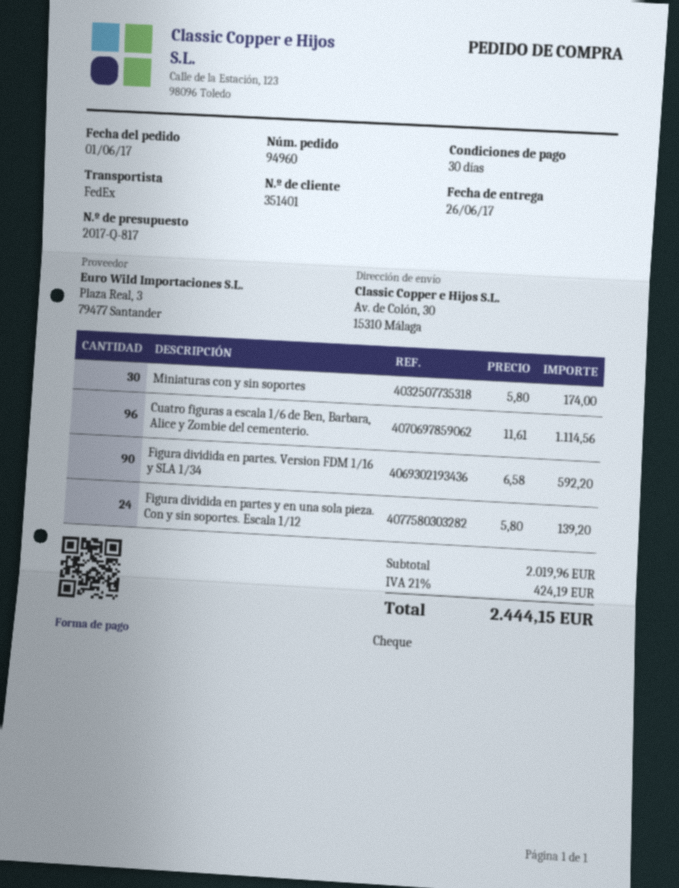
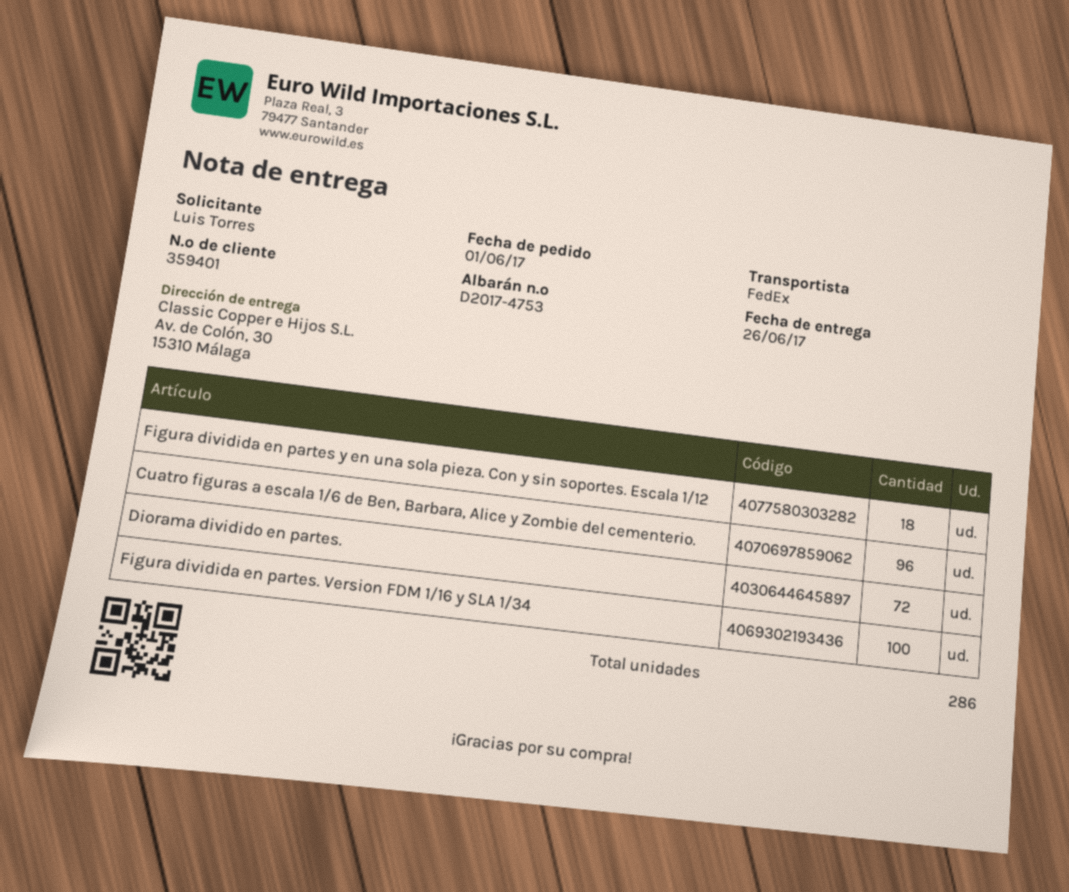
customer number: 351401 -> 359401
Miniaturas con y sin soportes: 30 -> none
Figura dividida en partes. Version FDM 1/16 y SLA 1/34: 90 -> 100
Figura dividida en partes y en una sola pieza. Con y sin soportes. Escala 1/12: 24 -> 18
Diorama dividido en partes.: none -> 72

